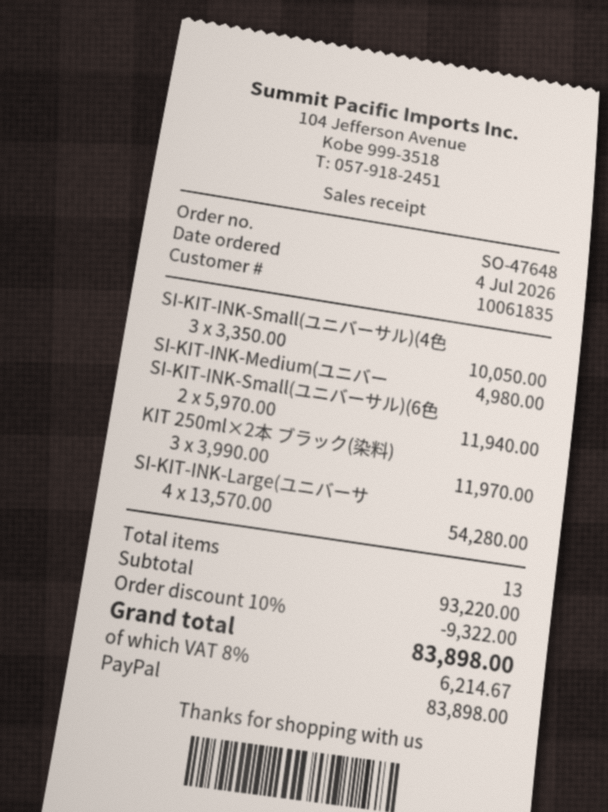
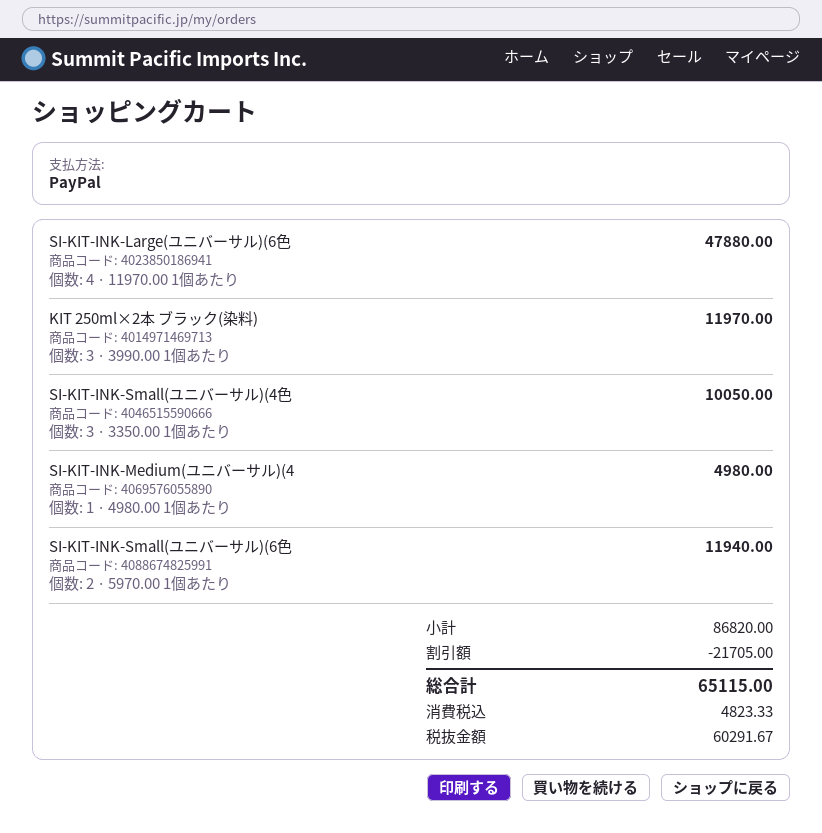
SI-KIT-INK-Large(ユニバーサ: 4 x 13570.00 = 54280.00 -> 4 x 11970.00 = 47880.00
subtotal: 93220.00 -> 86820.00
discount: 9322.00 -> 21705.00
tax: 6214.67 -> 4823.33
total: 83898.00 -> 65115.00

